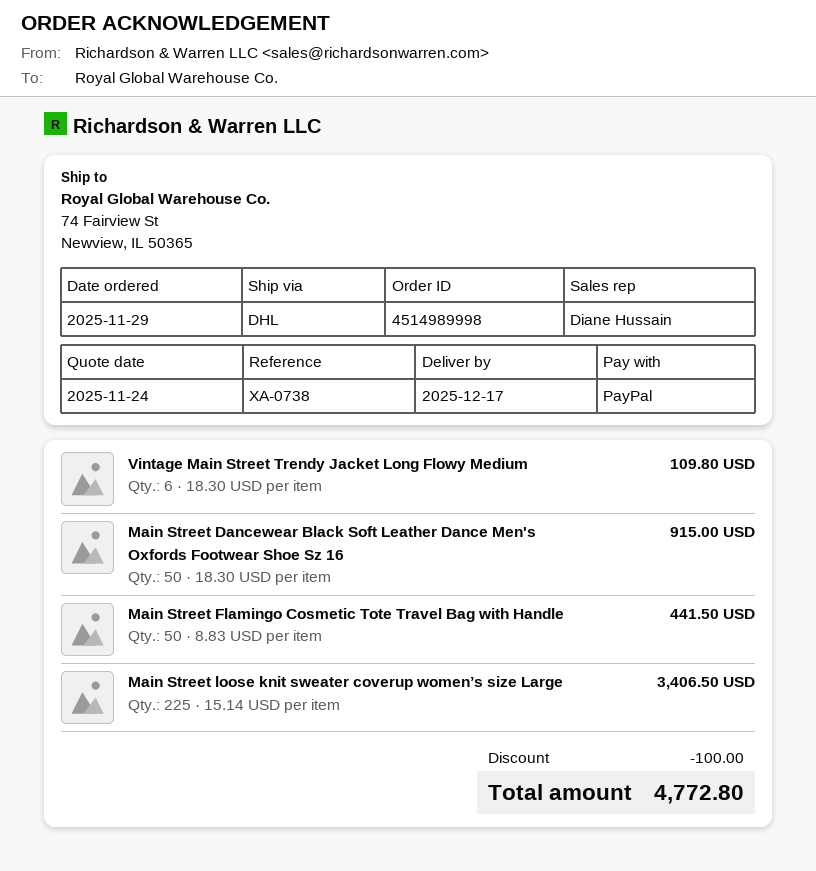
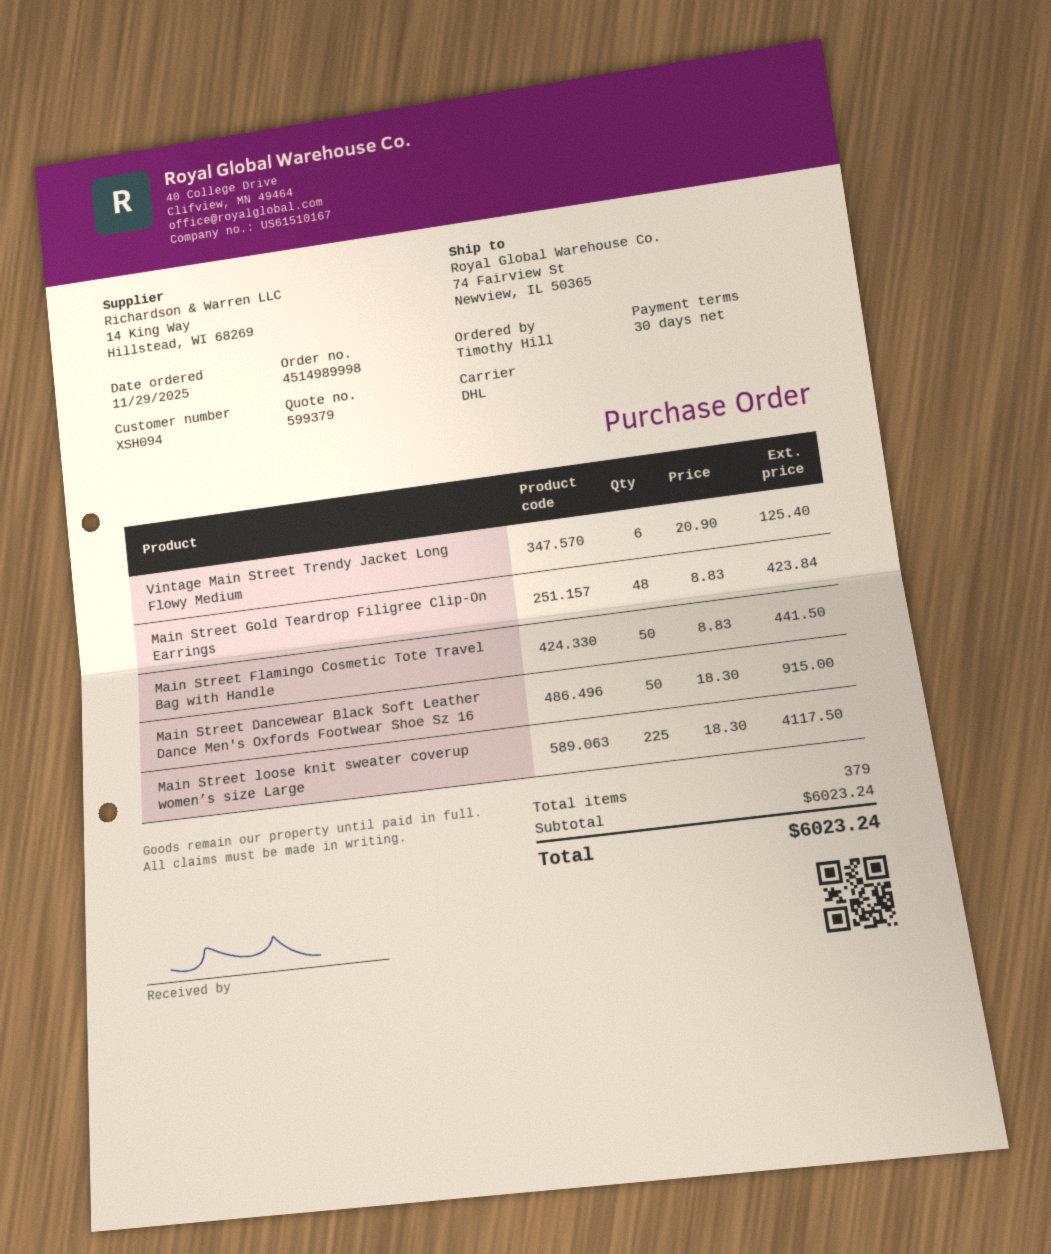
Vintage Main Street Trendy Jacket Long Flowy Medium: 6 x 18.30 = 109.80 -> 6 x 20.90 = 125.40
Main Street loose knit sweater coverup women’s size Large: 225 x 15.14 = 3406.50 -> 225 x 18.30 = 4117.50
Main Street Gold Teardrop Filigree Clip-On Earrings: none -> 48 x 8.83 = 423.84
discount: 100.00 -> none
total: 4772.80 -> 6023.24

